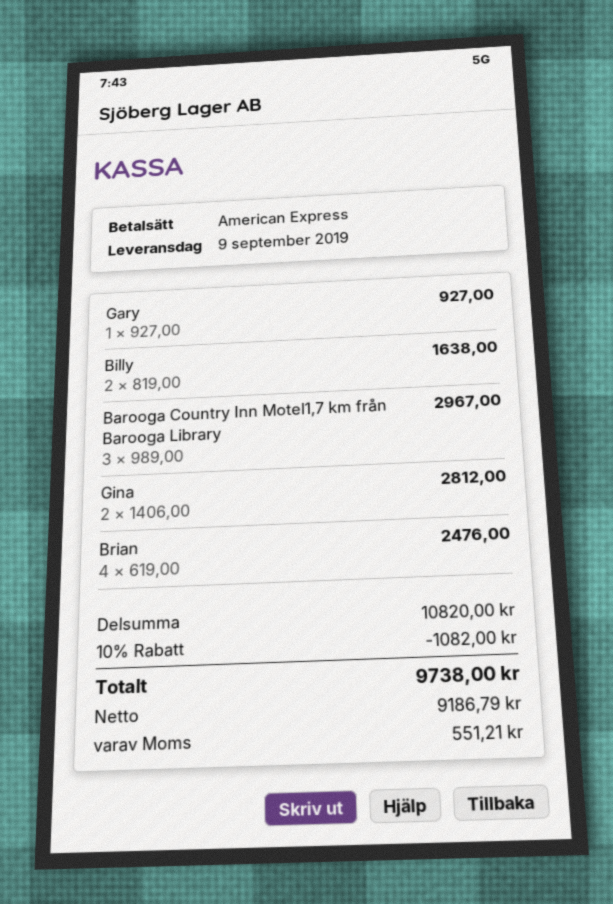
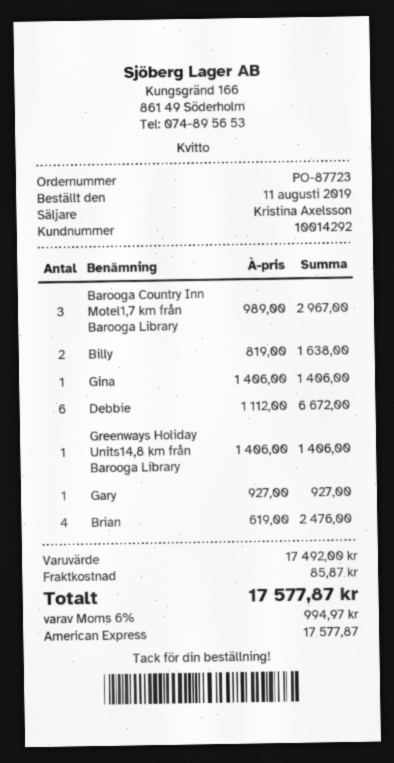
Gina: 2 x 1406.00 = 2812.00 -> 1 x 1406.00 = 1406.00
Debbie: none -> 6 x 1112.00 = 6672.00
Greenways Holiday Units14,8 km från Barooga Library: none -> 1 x 1406.00 = 1406.00
subtotal: 10820.00 -> 17492.00
discount: 10% = 1082.00 -> none
shipping: none -> 85.87
tax: 551.21 -> 994.97
total: 9738.00 -> 17577.87

